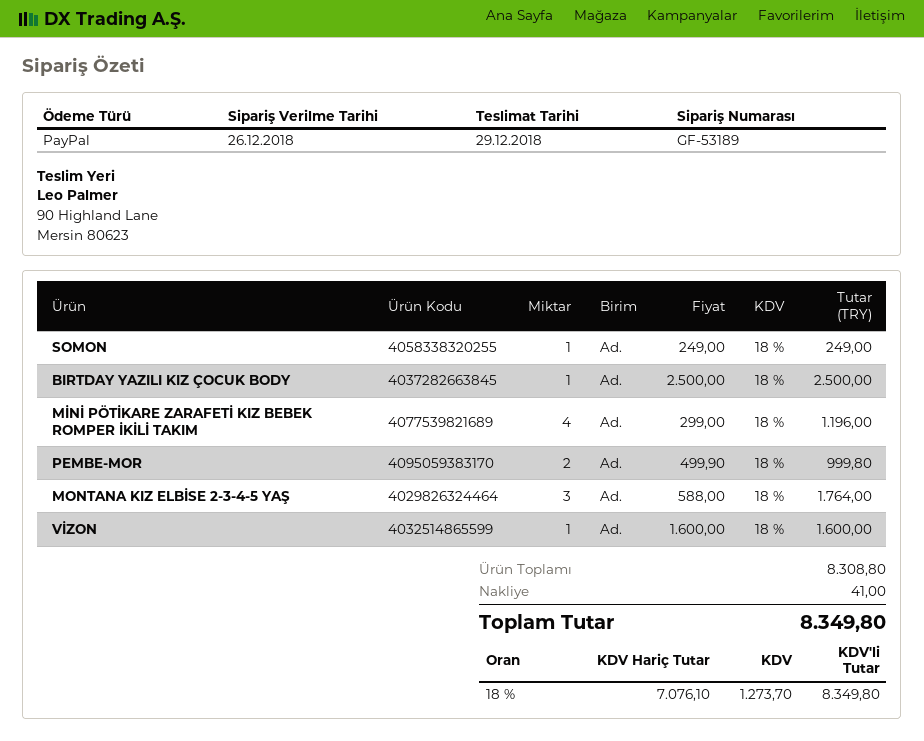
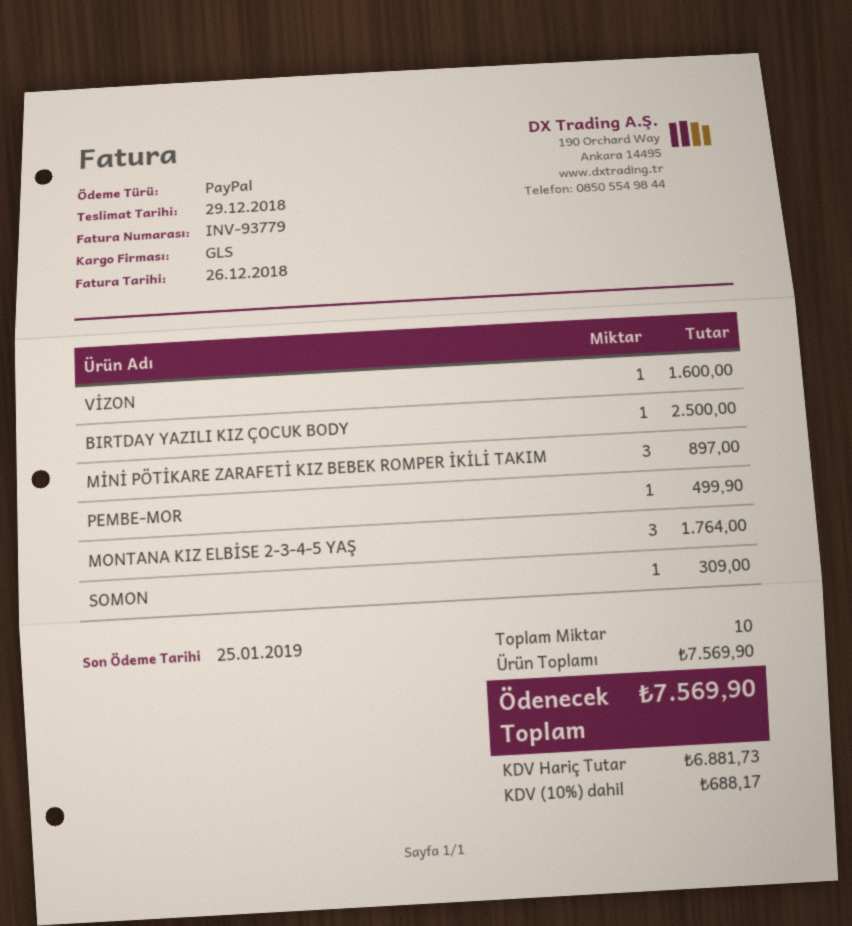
SOMON: 1 for 249.00 -> 1 for 309.00
MİNİ PÖTİKARE ZARAFETİ KIZ BEBEK ROMPER İKİLİ TAKIM: 4 for 1196.00 -> 3 for 897.00
PEMBE-MOR: 2 for 999.80 -> 1 for 499.90
subtotal: 8308.80 -> 7569.90
shipping: 41.00 -> none
net: 7076.10 -> 6881.73
tax: 18% = 1273.70 -> 10% = 688.17
total: 8349.80 -> 7569.90

